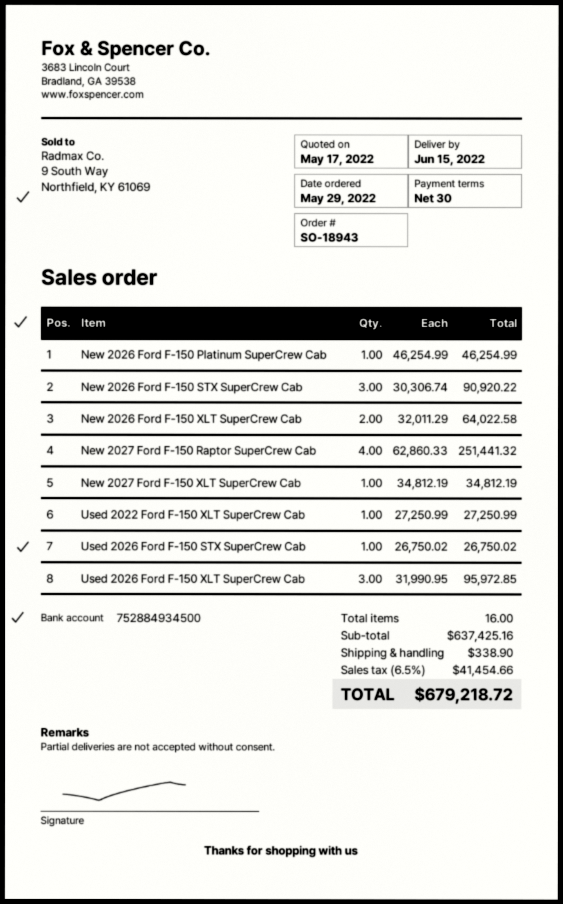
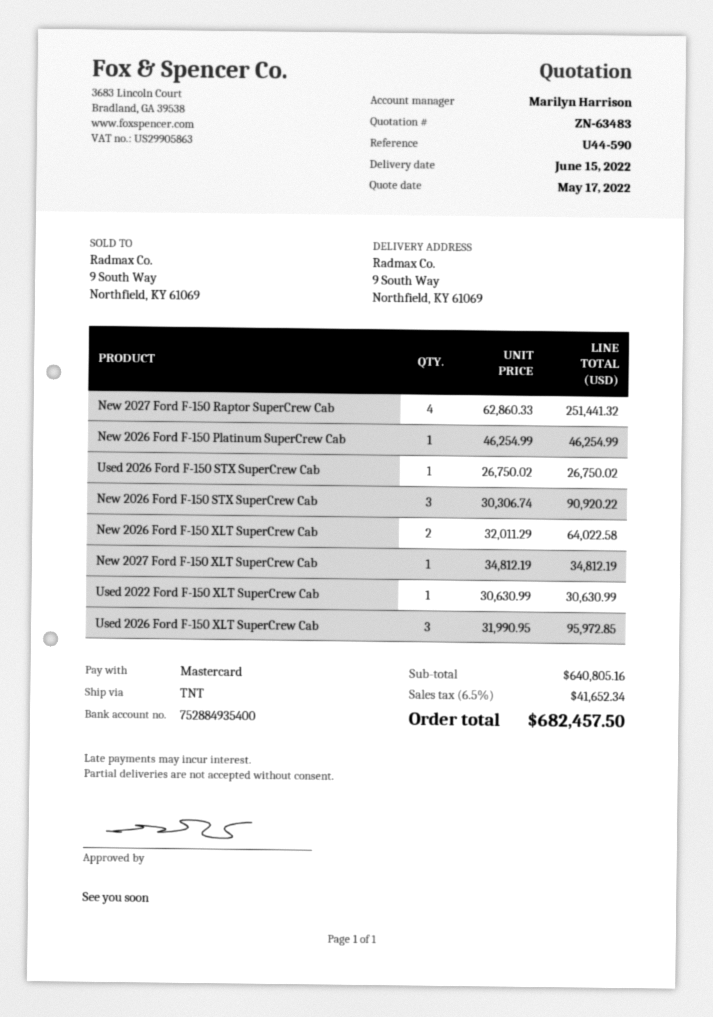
bank account: 752884934500 -> 752884935400
Used 2022 Ford F-150 XLT SuperCrew Cab: 1 x 27250.99 = 27250.99 -> 1 x 30630.99 = 30630.99
subtotal: 637425.16 -> 640805.16
shipping: 338.90 -> none
tax: 6.5% = 41454.66 -> 6.5% = 41652.34
total: 679218.72 -> 682457.50

